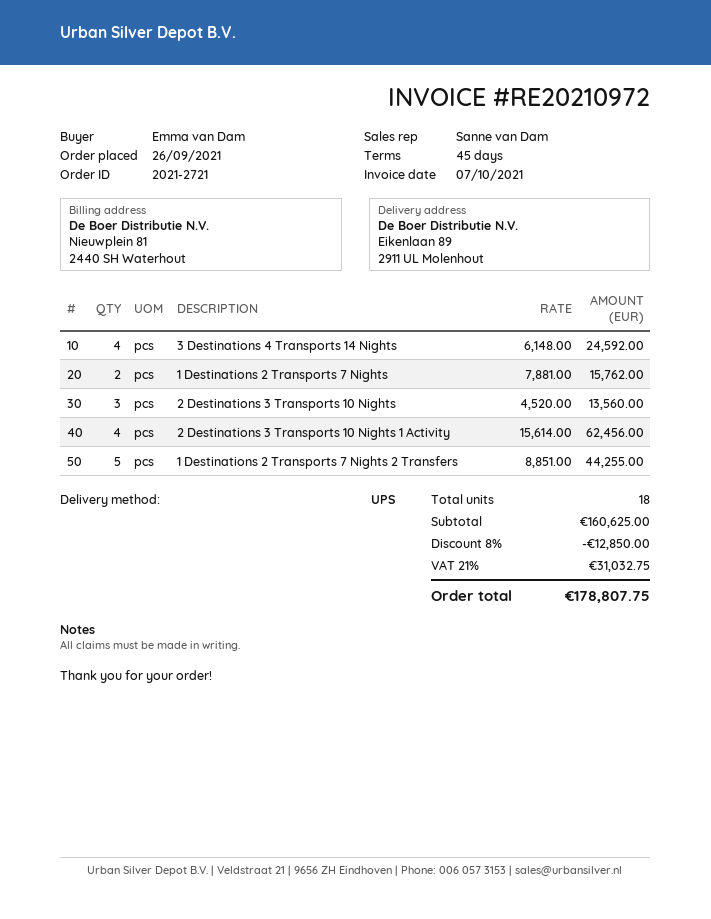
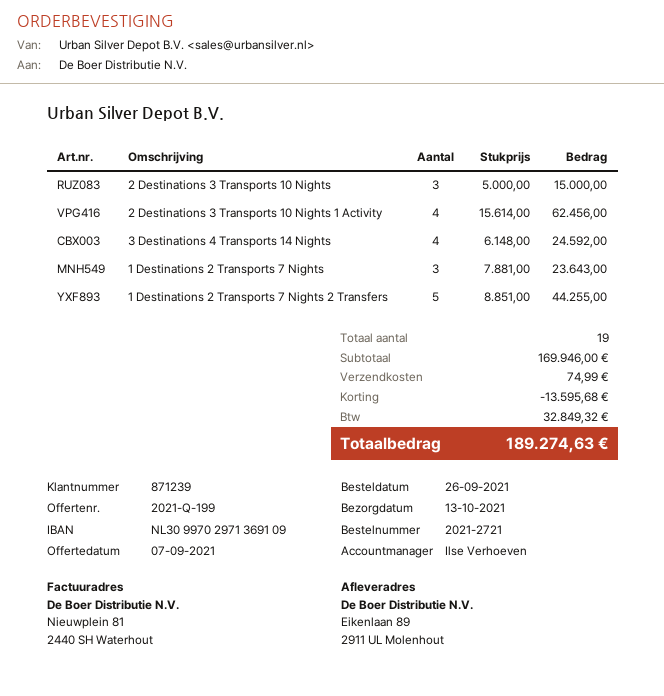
sales rep: Sanne van Dam -> Ilse Verhoeven
1 Destinations 2 Transports 7 Nights: 2 x 7881.00 = 15762.00 -> 3 x 7881.00 = 23643.00
2 Destinations 3 Transports 10 Nights: 3 x 4520.00 = 13560.00 -> 3 x 5000.00 = 15000.00
total quantity: 18 -> 19
subtotal: 160625.00 -> 169946.00
discount: 12850.00 -> 13595.68
shipping: none -> 74.99
tax: 31032.75 -> 32849.32
total: 178807.75 -> 189274.63

